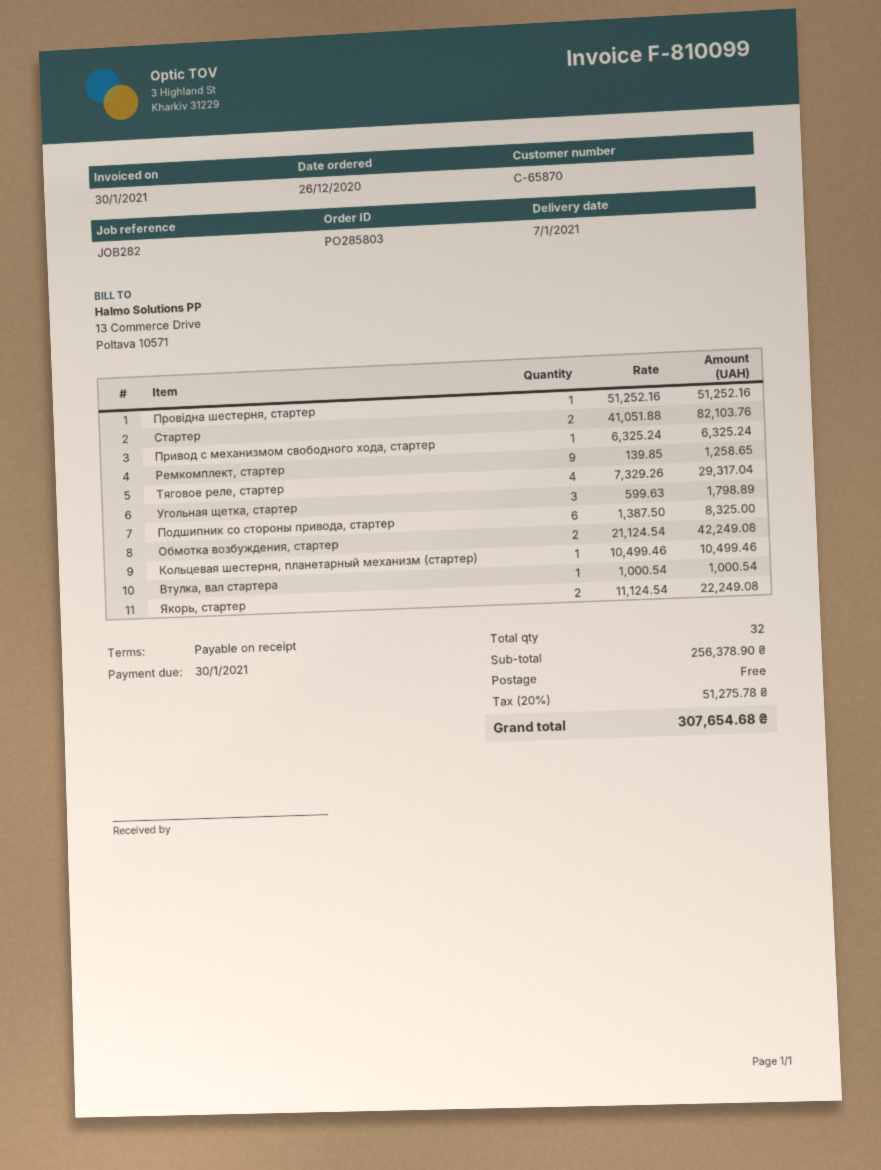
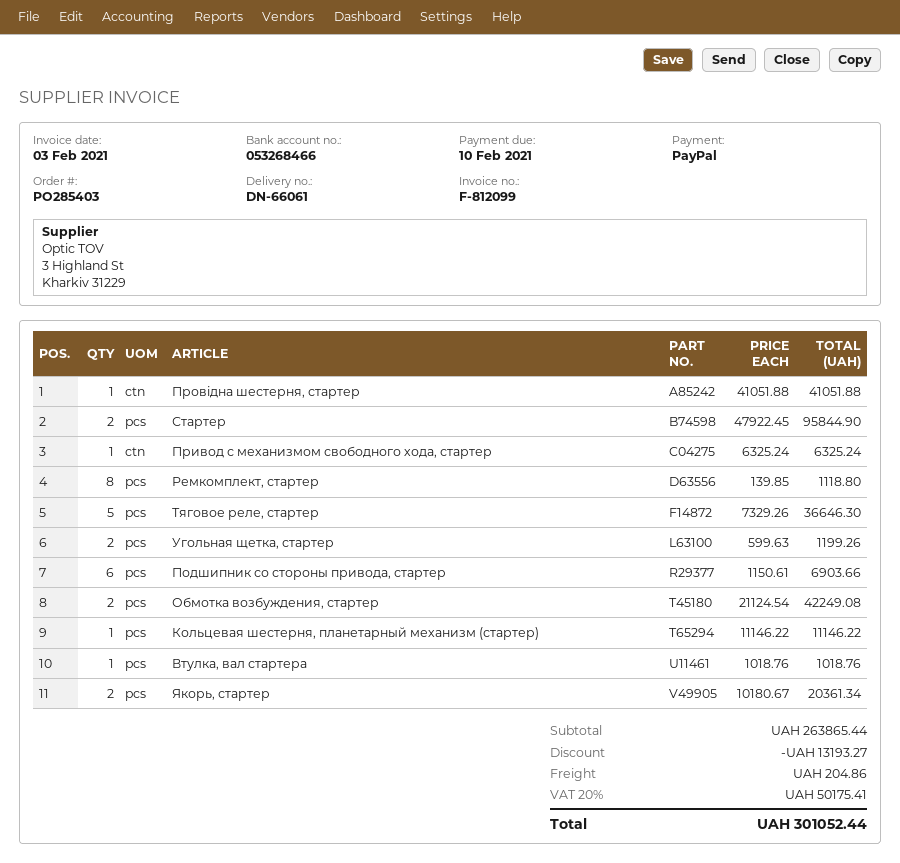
order number: PO285803 -> PO285403
invoice number: F-810099 -> F-812099
invoice date: 2021-01-30 -> 2021-02-03
due date: 2021-01-30 -> 2021-02-10
Провідна шестерня, стартер: 1 x 51252.16 = 51252.16 -> 1 x 41051.88 = 41051.88
Стартер: 2 x 41051.88 = 82103.76 -> 2 x 47922.45 = 95844.90
Ремкомплект, стартер: 9 x 139.85 = 1258.65 -> 8 x 139.85 = 1118.80
Тяговое реле, стартер: 4 x 7329.26 = 29317.04 -> 5 x 7329.26 = 36646.30
Угольная щетка, стартер: 3 x 599.63 = 1798.89 -> 2 x 599.63 = 1199.26
Подшипник со стороны привода, стартер: 6 x 1387.50 = 8325.00 -> 6 x 1150.61 = 6903.66
Кольцевая шестерня, планетарный механизм (стартер): 1 x 10499.46 = 10499.46 -> 1 x 11146.22 = 11146.22
Втулка, вал стартера: 1 x 1000.54 = 1000.54 -> 1 x 1018.76 = 1018.76
Якорь, стартер: 2 x 11124.54 = 22249.08 -> 2 x 10180.67 = 20361.34
subtotal: 256378.90 -> 263865.44
discount: none -> 13193.27
shipping: 0.00 -> 204.86
tax: 20% = 51275.78 -> 20% = 50175.41
total: 307654.68 -> 301052.44

